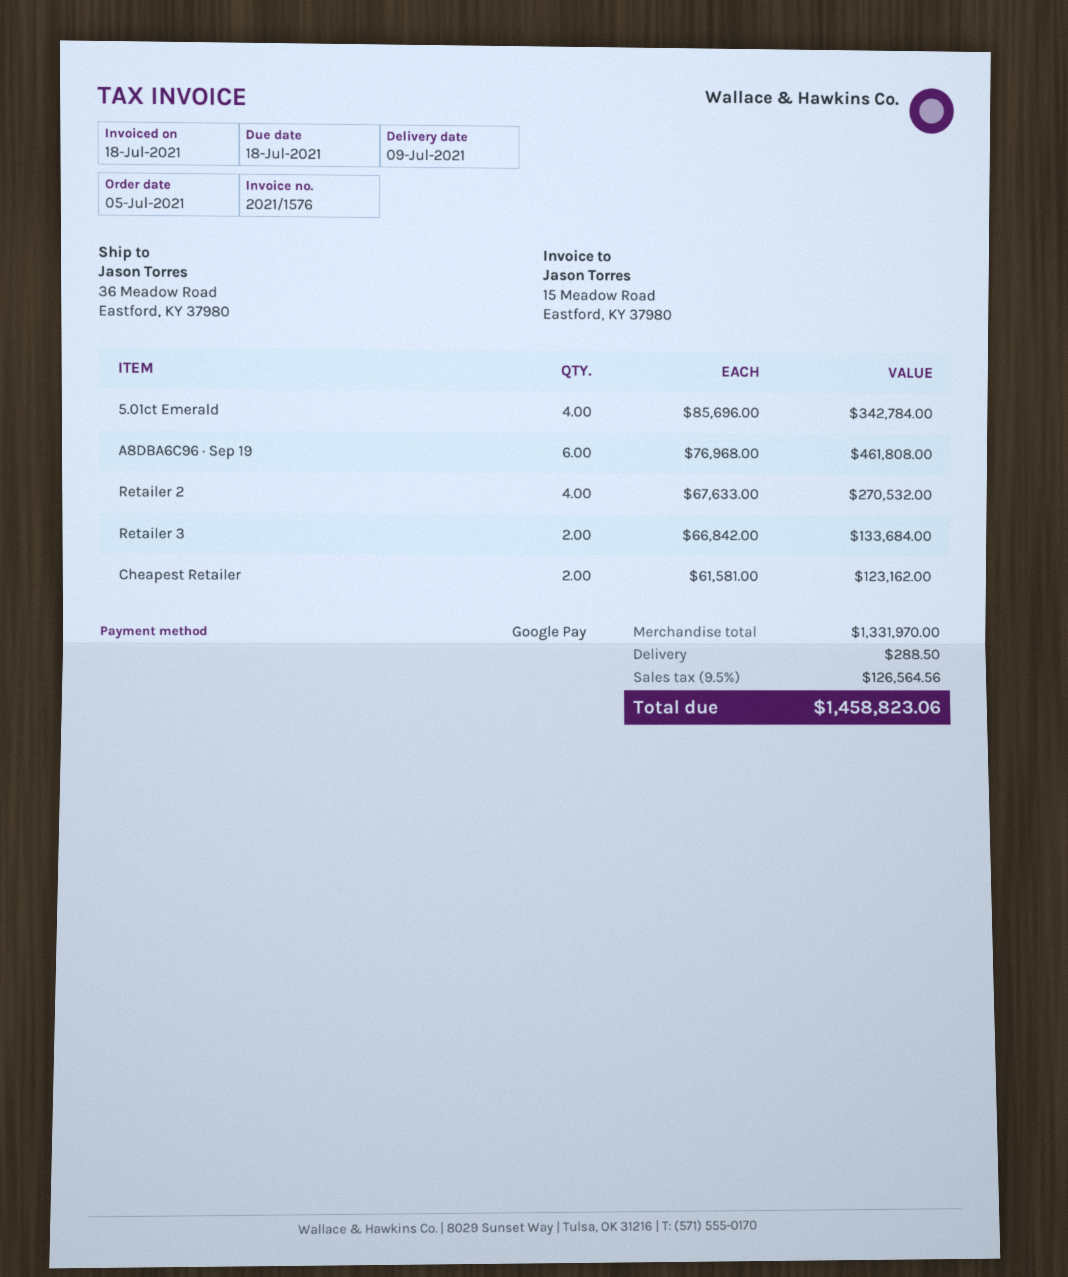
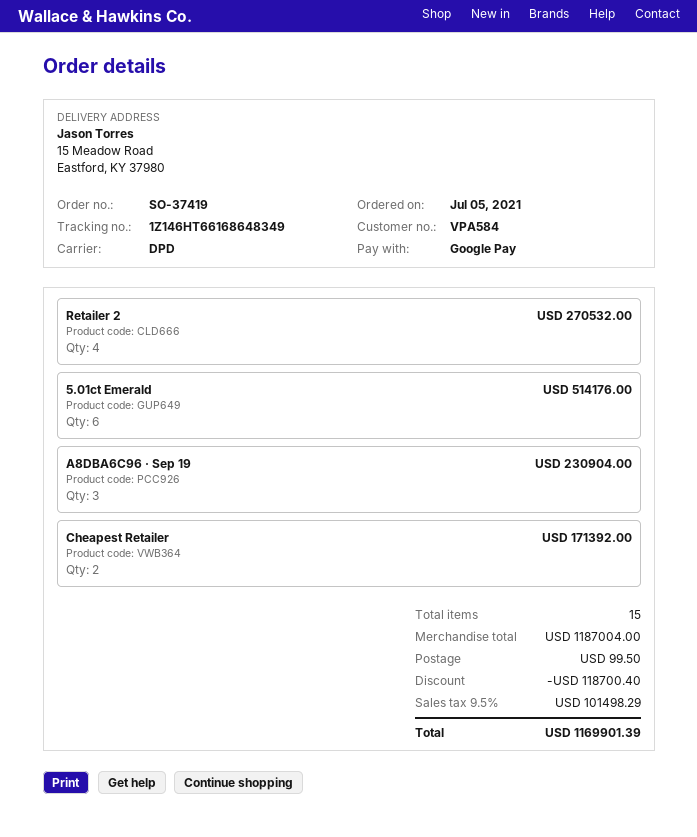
ship to: 36 Meadow Road, Eastford, KY 37980 -> 15 Meadow Road, Eastford, KY 37980
5.01ct Emerald: 4 for 342784.00 -> 6 for 514176.00
A8DBA6C96 · Sep 19: 6 for 461808.00 -> 3 for 230904.00
Retailer 3: 2 for 133684.00 -> none
Cheapest Retailer: 2 for 123162.00 -> 2 for 171392.00
subtotal: 1331970.00 -> 1187004.00
discount: none -> 118700.40
shipping: 288.50 -> 99.50
tax: 9.5% = 126564.56 -> 9.5% = 101498.29
total: 1458823.06 -> 1169901.39

